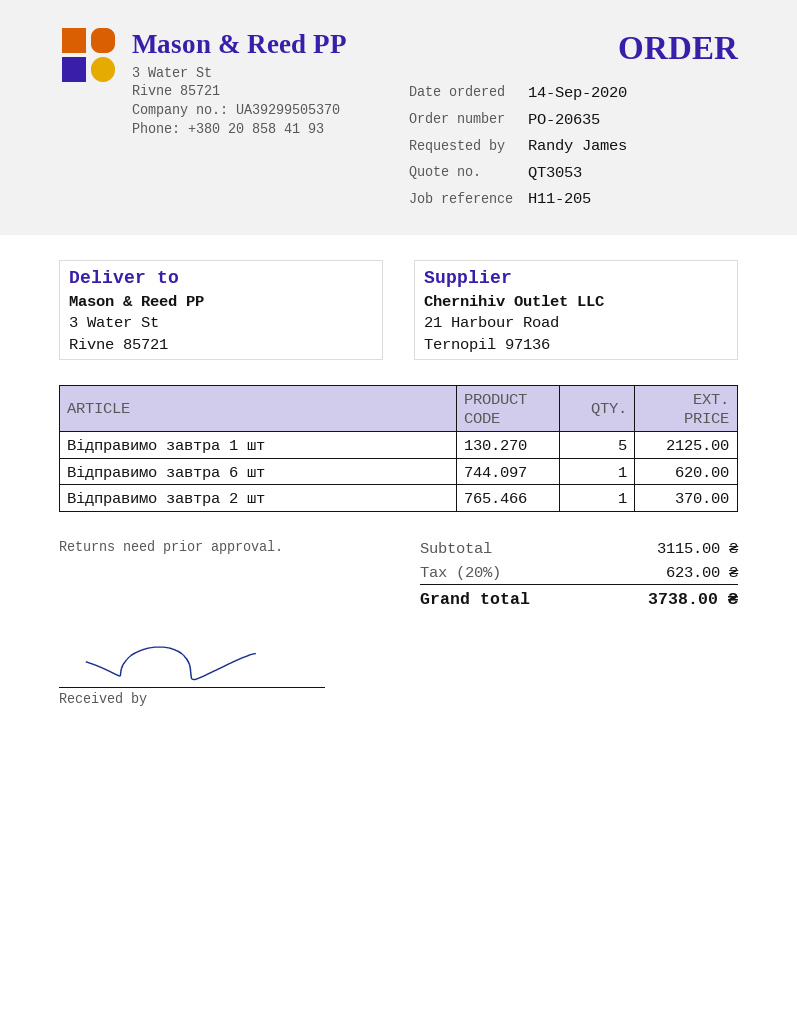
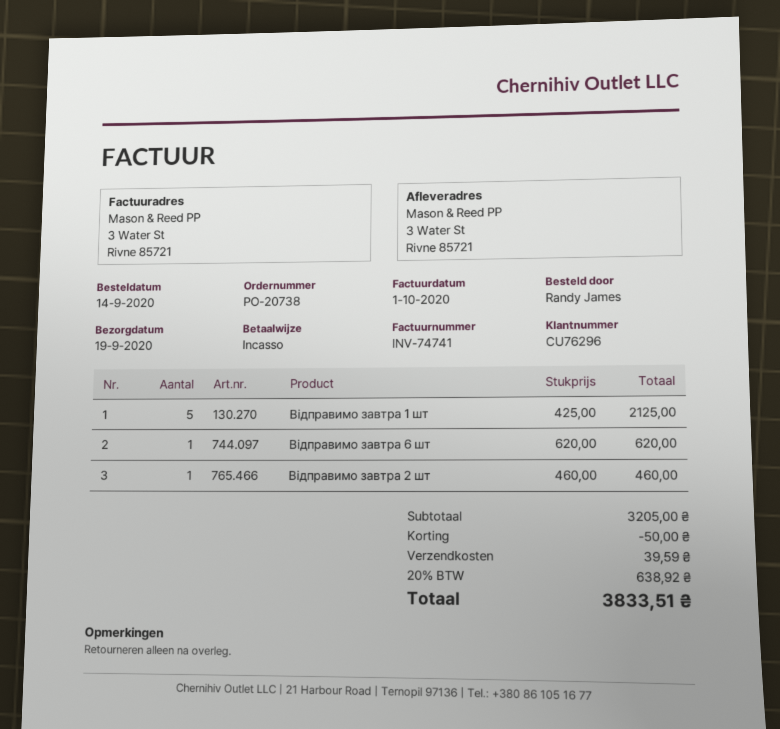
order number: PO-20635 -> PO-20738
Відправимо завтра 2 шт: 1 for 370.00 -> 1 for 460.00
subtotal: 3115.00 -> 3205.00
discount: none -> 50.00
shipping: none -> 39.59
tax: 20% = 623.00 -> 20% = 638.92
total: 3738.00 -> 3833.51

